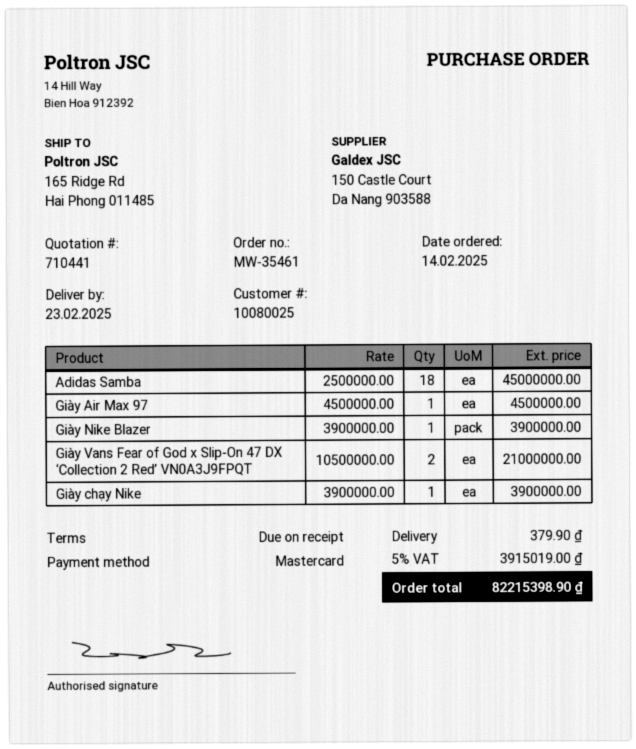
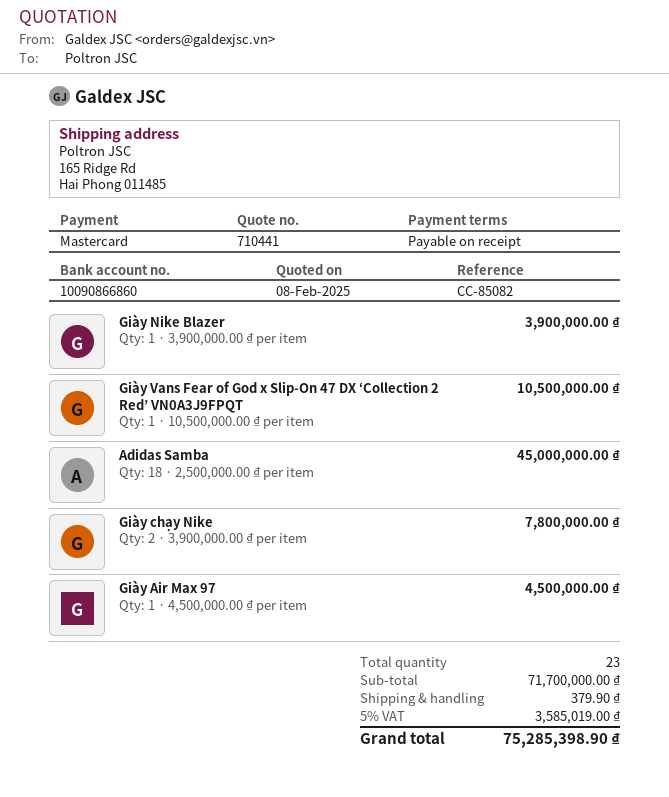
Giày Vans Fear of God x Slip-On 47 DX ‘Collection 2 Red’ VN0A3J9FPQT: 2 x 10500000.00 = 21000000.00 -> 1 x 10500000.00 = 10500000.00
Giày chạy Nike: 1 x 3900000.00 = 3900000.00 -> 2 x 3900000.00 = 7800000.00
tax: 5% = 3915019.00 -> 5% = 3585019.00
total: 82215398.90 -> 75285398.90

